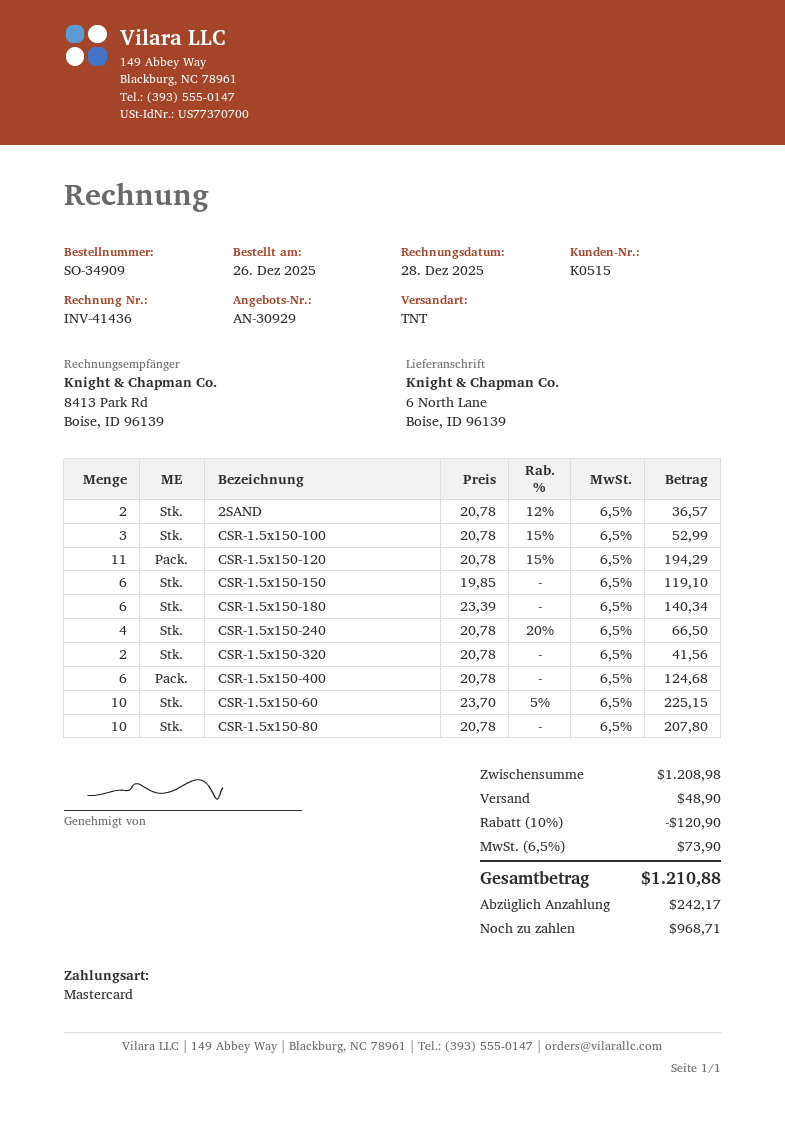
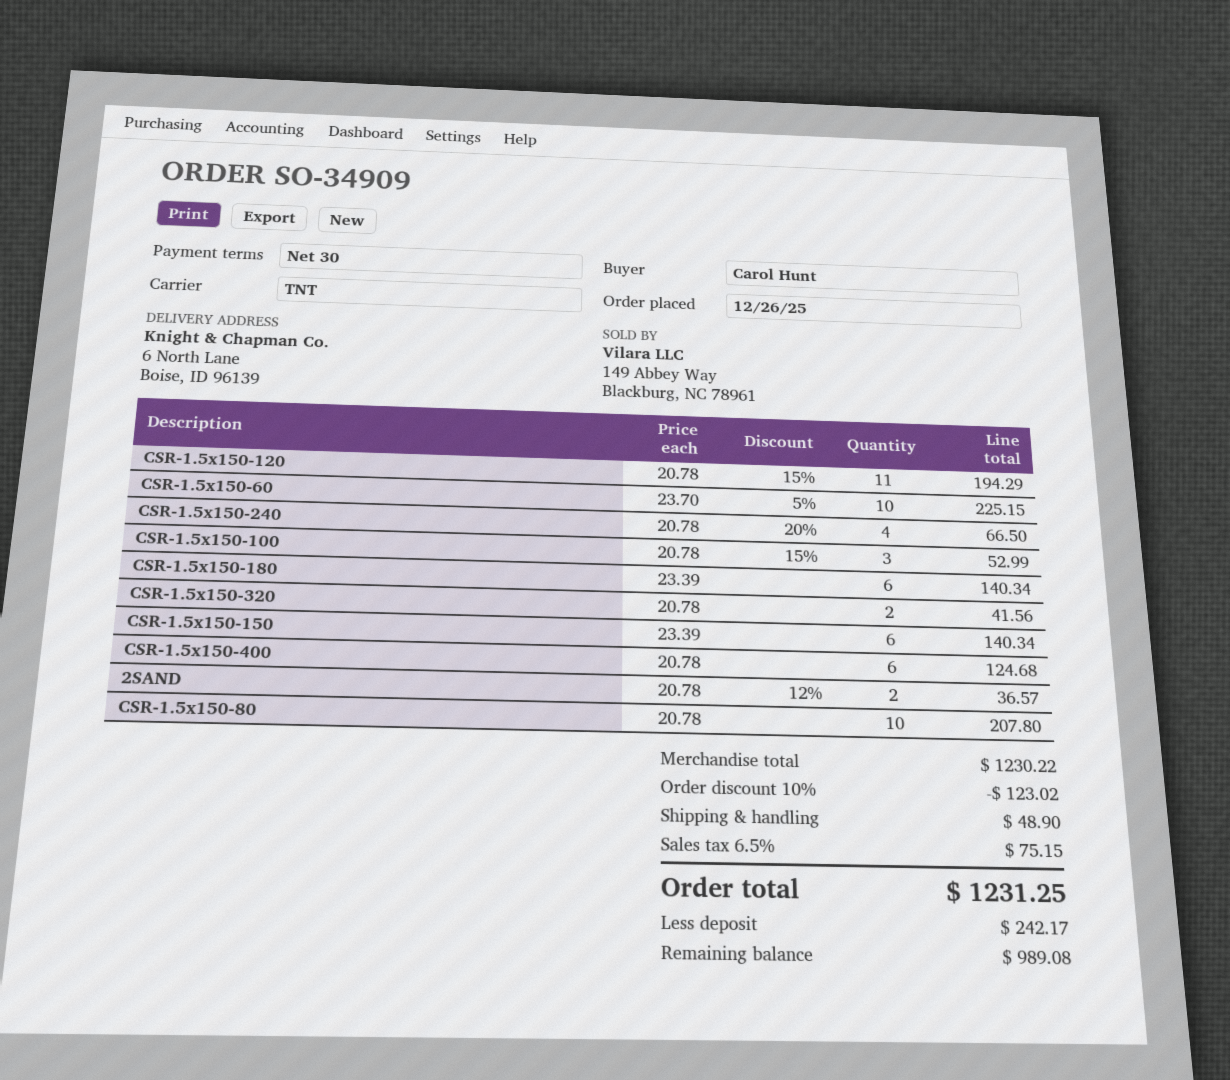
CSR-1.5x150-150: 6 x 19.85 = 119.10 -> 6 x 23.39 = 140.34
subtotal: 1208.98 -> 1230.22
discount: 10% = 120.90 -> 10% = 123.02
tax: 6.5% = 73.90 -> 6.5% = 75.15
total: 1210.88 -> 1231.25
balance: 968.71 -> 989.08

